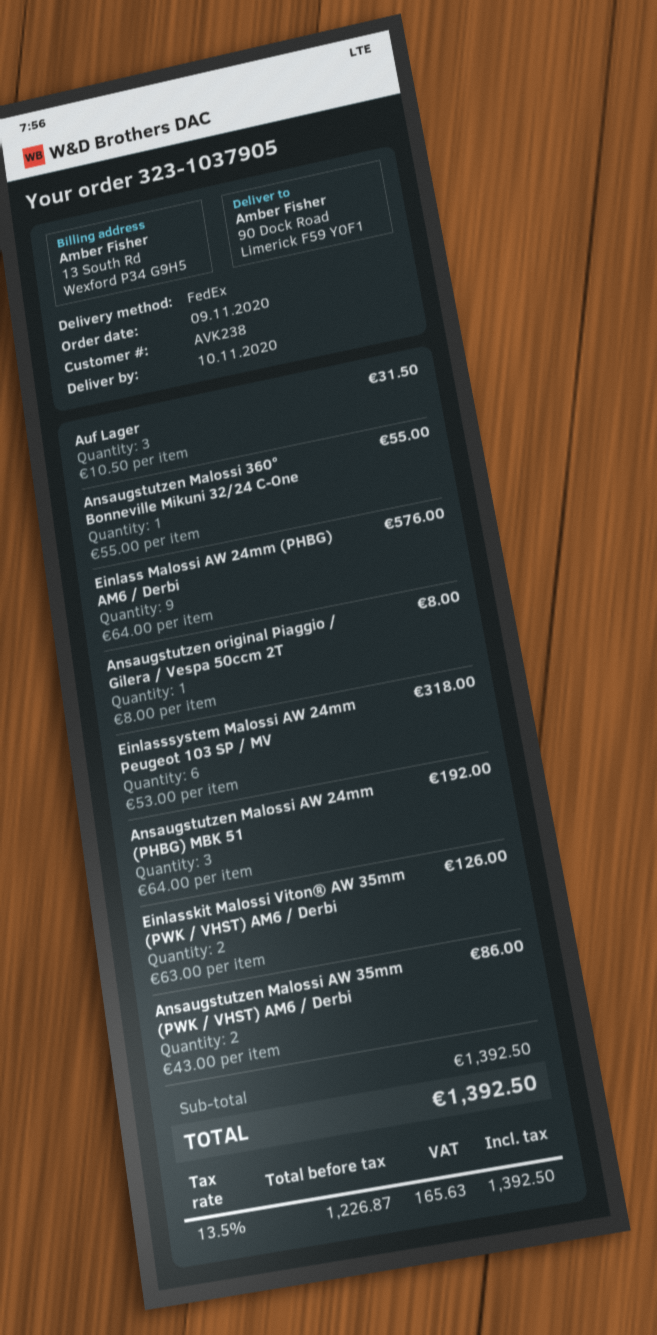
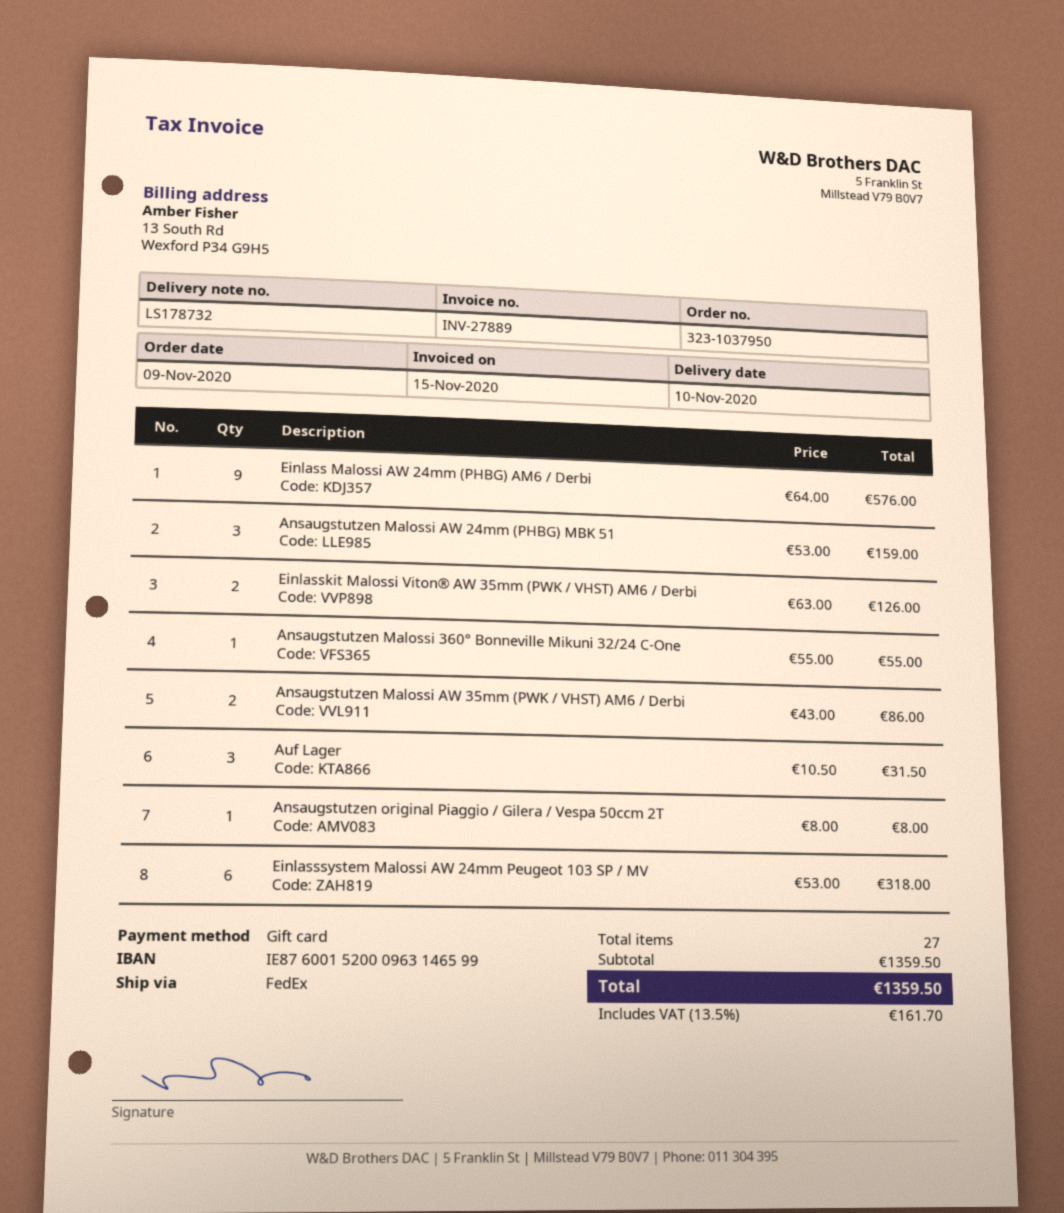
order number: 323-1037905 -> 323-1037950
Ansaugstutzen Malossi AW 24mm (PHBG) MBK 51: 3 x 64.00 = 192.00 -> 3 x 53.00 = 159.00
subtotal: 1392.50 -> 1359.50
tax: 13.5% = 165.63 -> 13.5% = 161.70
total: 1392.50 -> 1359.50

